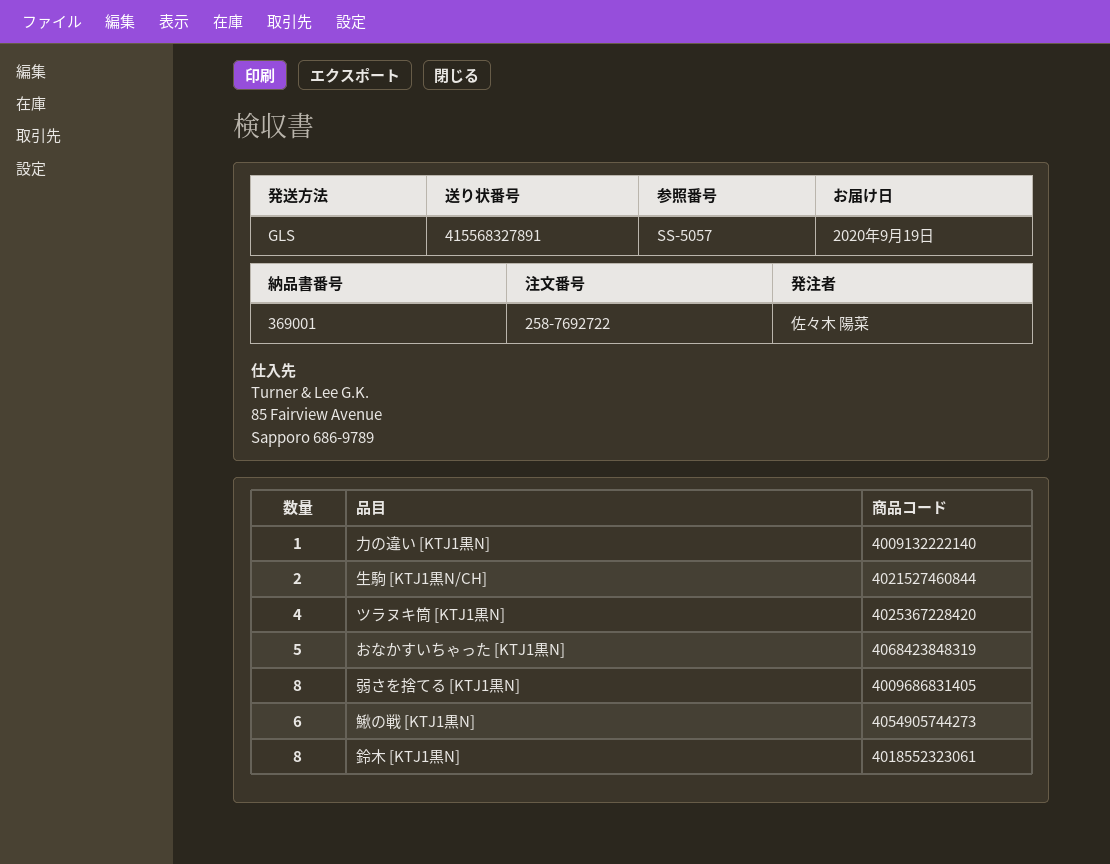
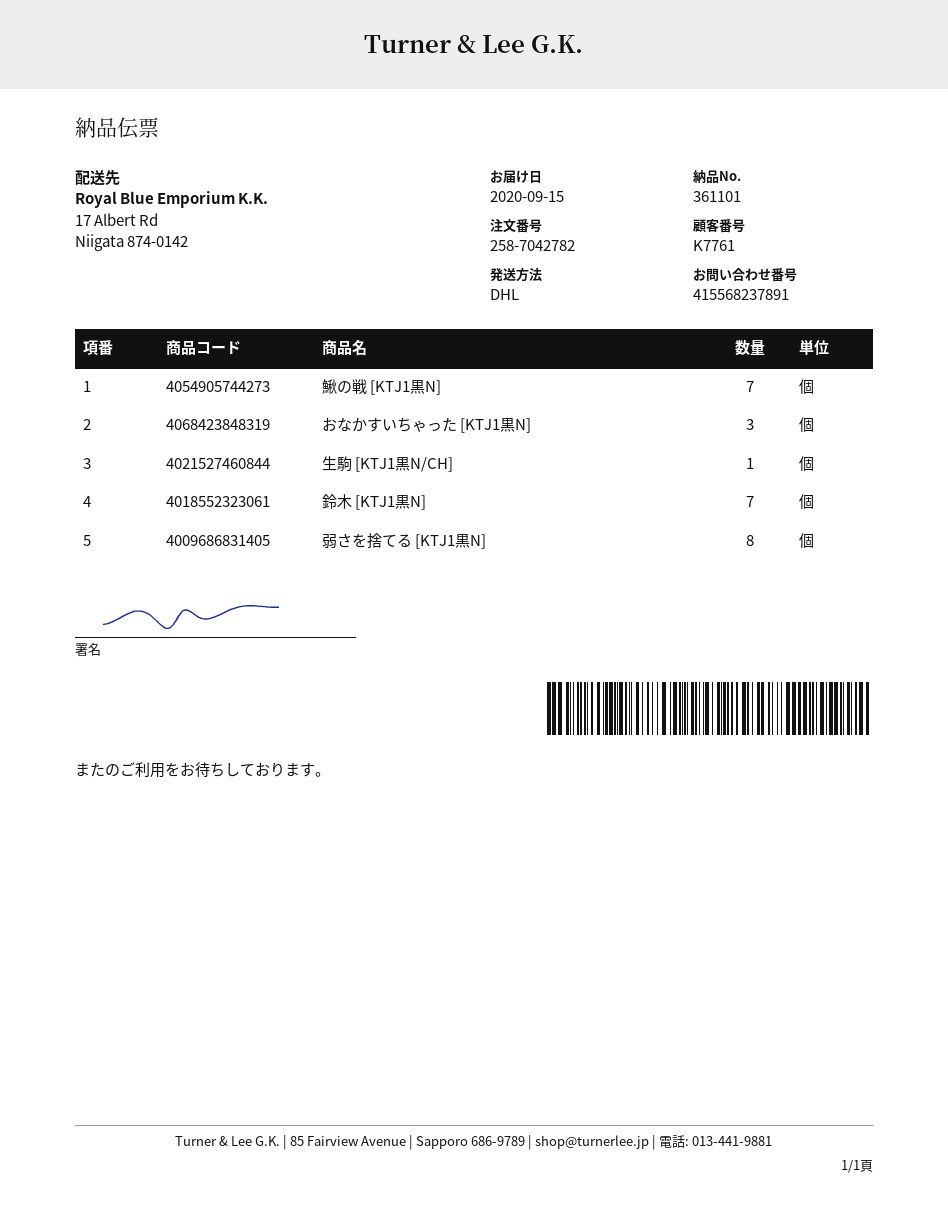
order number: 258-7692722 -> 258-7042782
delivery note number: 369001 -> 361101
delivery date: 2020-09-19 -> 2020-09-15
shipping method: GLS -> DHL
tracking number: 415568327891 -> 415568237891
力の違い [KTJ1黒N]: 1 -> none
生駒 [KTJ1黒N/CH]: 2 -> 1
ツラヌキ筒 [KTJ1黒N]: 4 -> none
おなかすいちゃった [KTJ1黒N]: 5 -> 3
鰍の戦 [KTJ1黒N]: 6 -> 7
鈴木 [KTJ1黒N]: 8 -> 7

